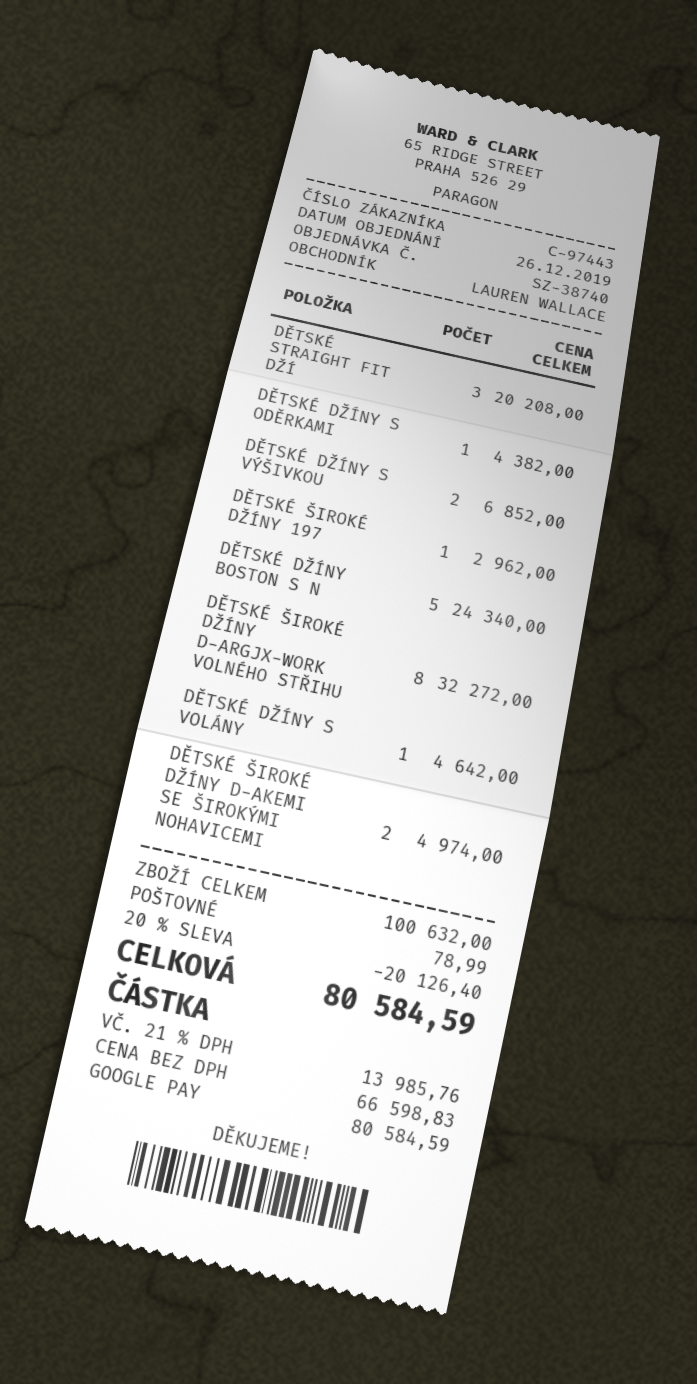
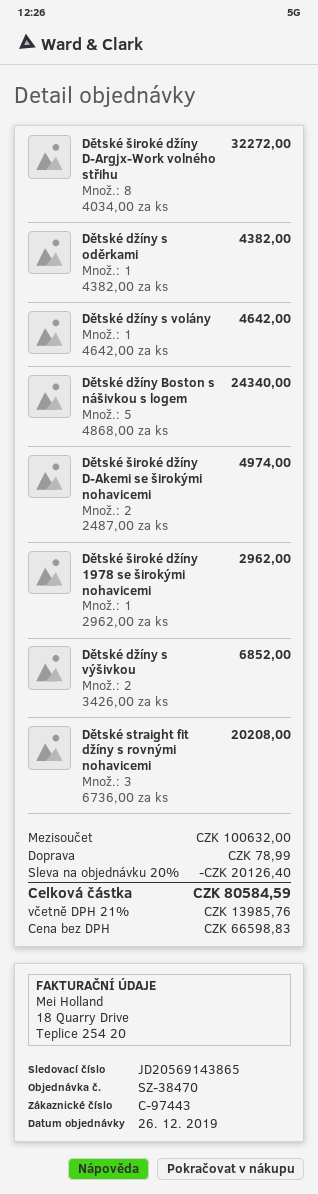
order number: SZ-38740 -> SZ-38470

